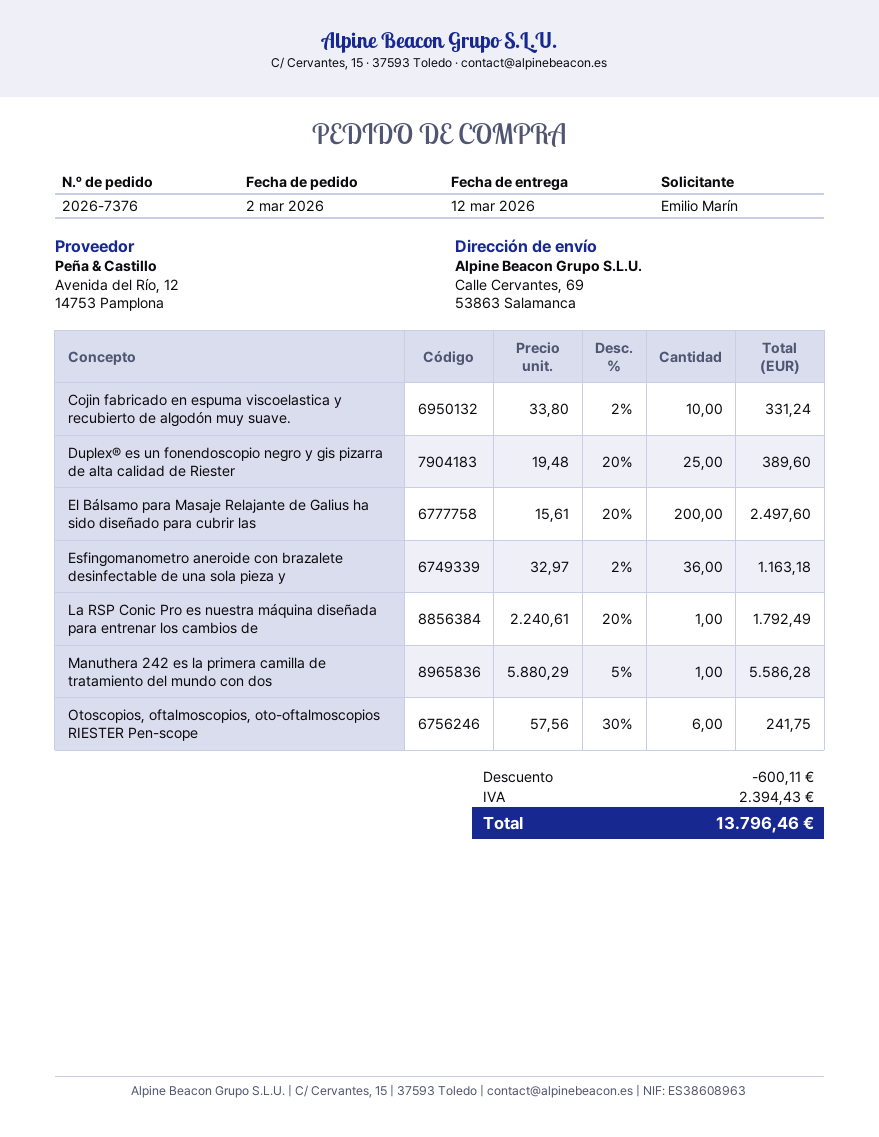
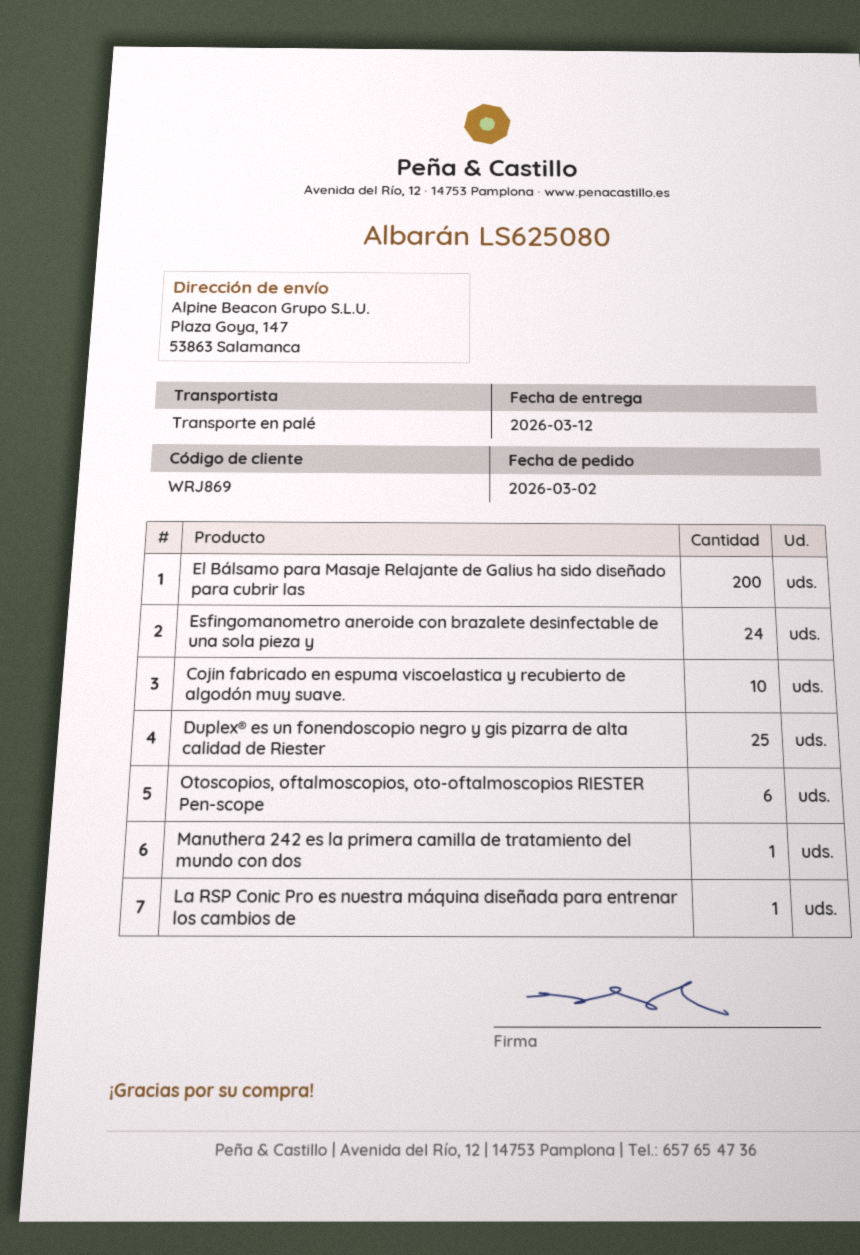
ship to: Calle Cervantes, 69, 53863 Salamanca -> Plaza Goya, 147, 53863 Salamanca
Esfingomanometro aneroide con brazalete desinfectable de una sola pieza y: 36 -> 24

